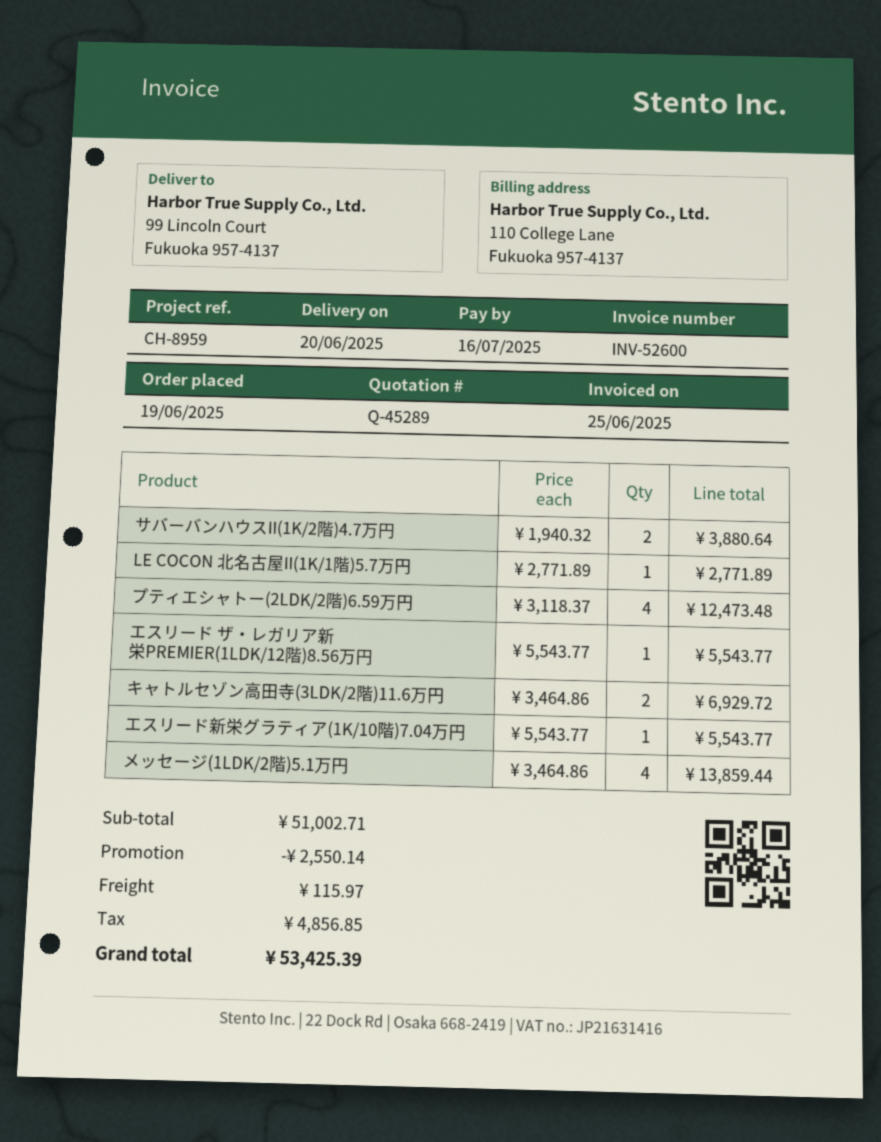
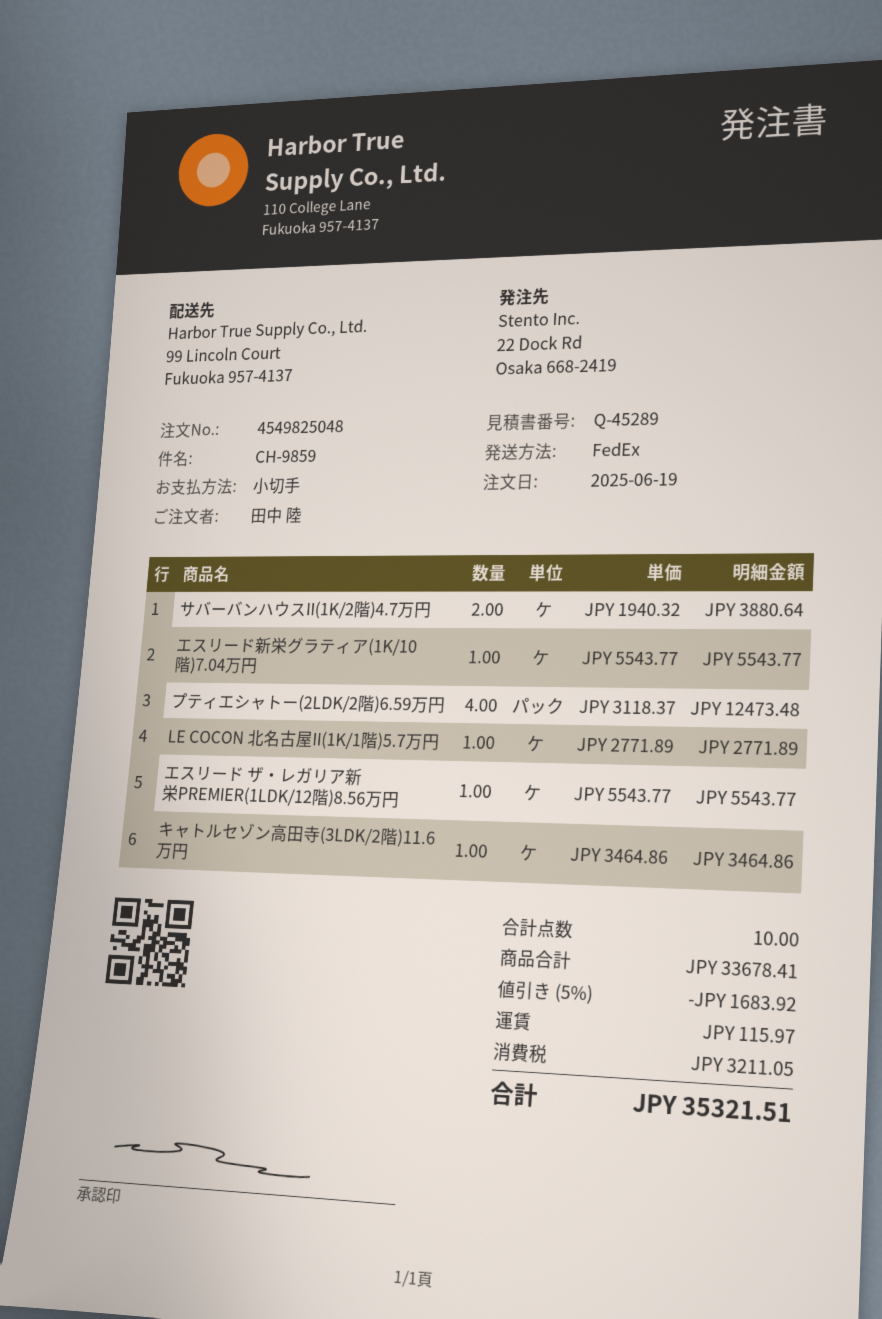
reference: CH-8959 -> CH-9859
キャトルセゾン高田寺(3LDK/2階)11.6万円: 2 x 3464.86 = 6929.72 -> 1 x 3464.86 = 3464.86
メッセージ(1LDK/2階)5.1万円: 4 x 3464.86 = 13859.44 -> none
subtotal: 51002.71 -> 33678.41
discount: 2550.14 -> 1683.92
tax: 4856.85 -> 3211.05
total: 53425.39 -> 35321.51

